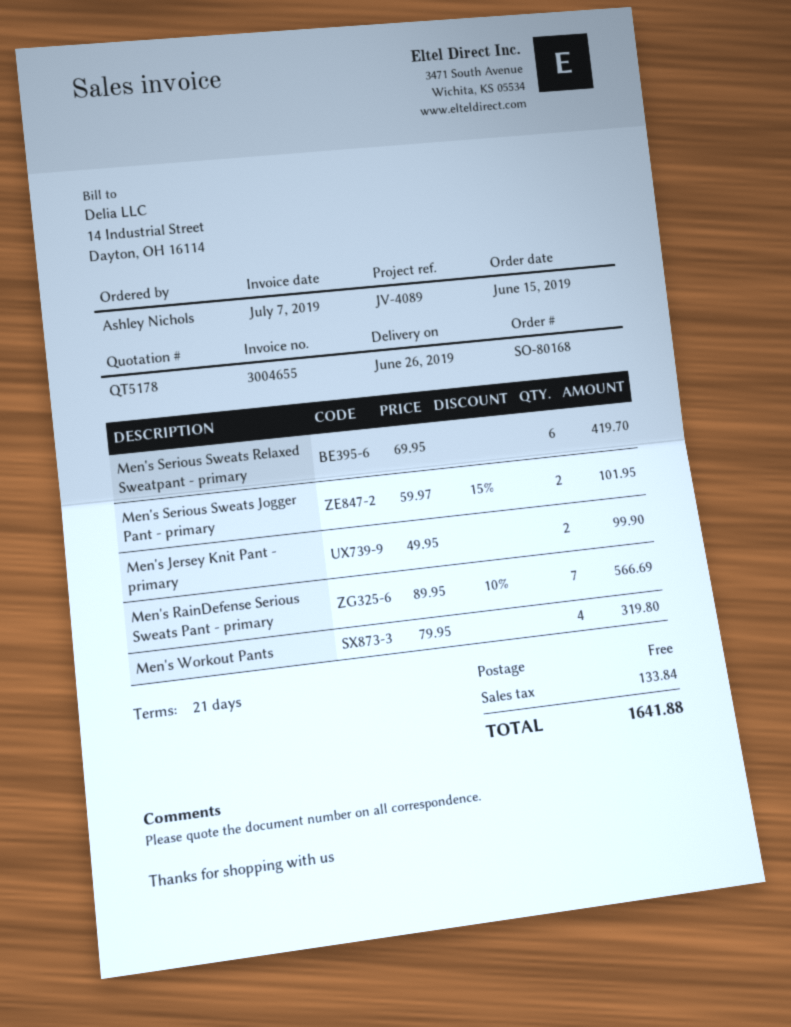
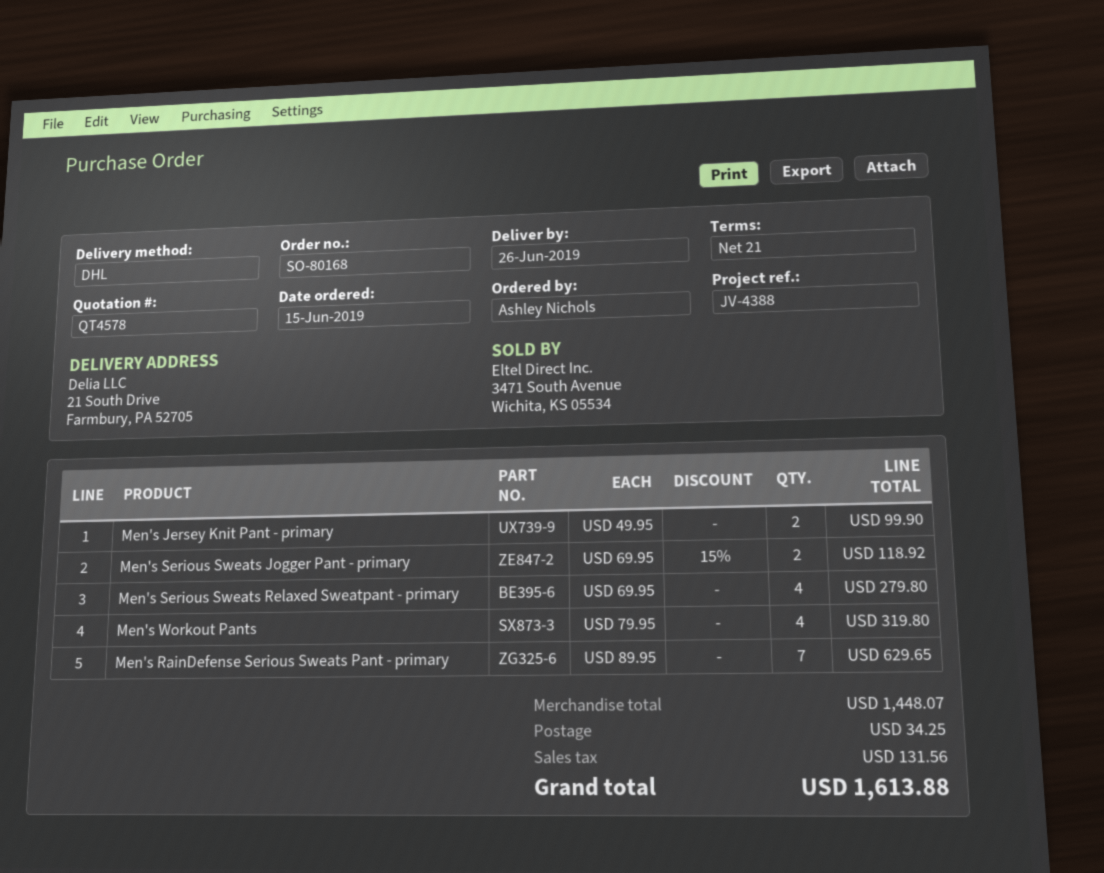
quote number: QT5178 -> QT4578
reference: JV-4089 -> JV-4388
Men's Serious Sweats Relaxed Sweatpant - primary: 6 x 69.95 = 419.70 -> 4 x 69.95 = 279.80
Men's Serious Sweats Jogger Pant - primary: 2 x 59.97 - 15% = 101.95 -> 2 x 69.95 - 15% = 118.92
Men's RainDefense Serious Sweats Pant - primary: 7 x 89.95 - 10% = 566.69 -> 7 x 89.95 = 629.65
shipping: 0.00 -> 34.25
tax: 133.84 -> 131.56
total: 1641.88 -> 1613.88

